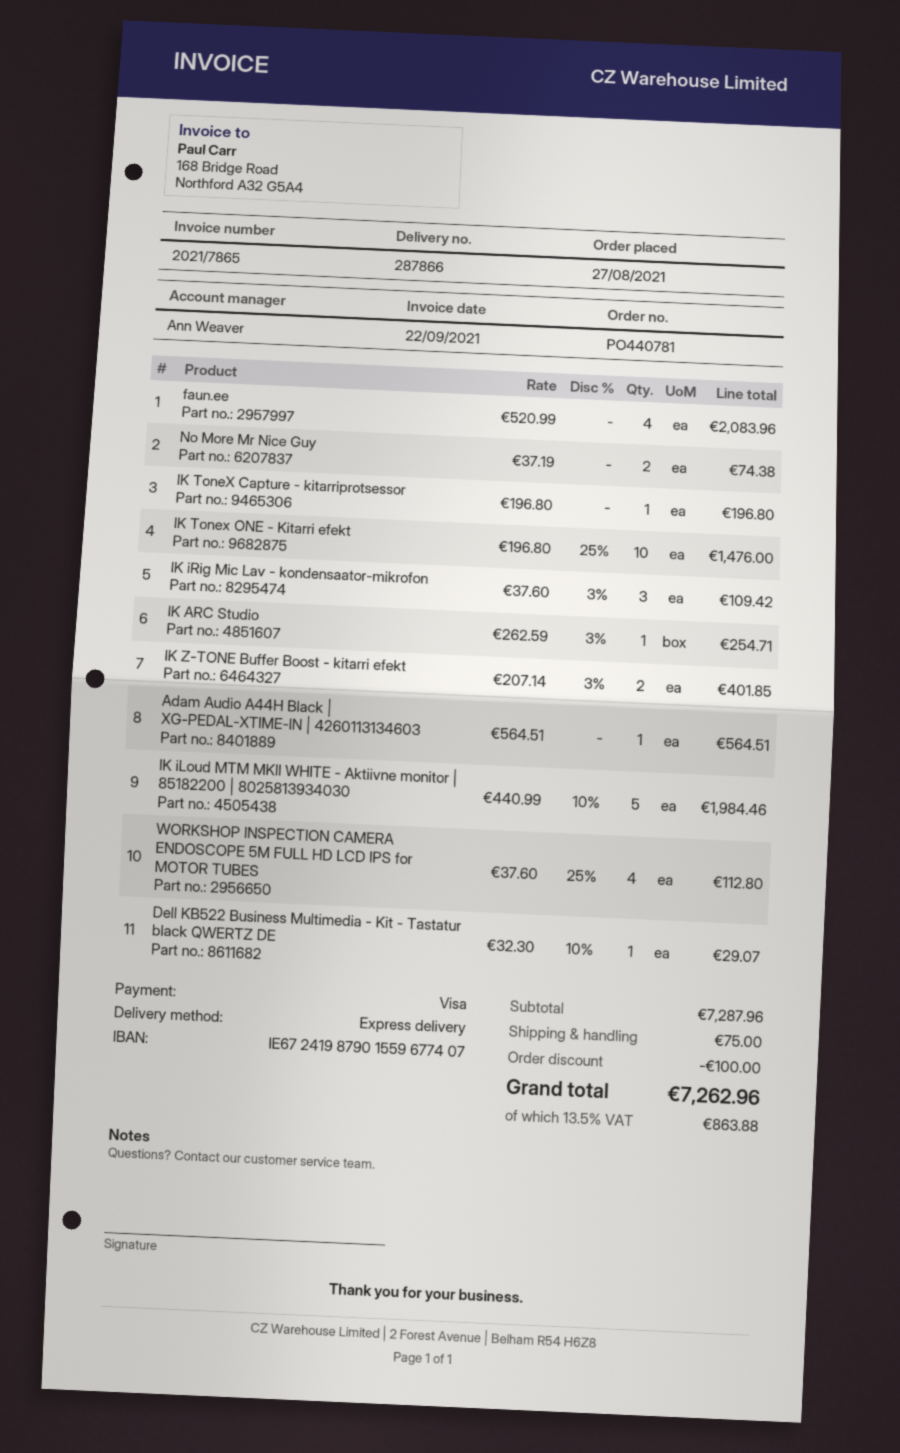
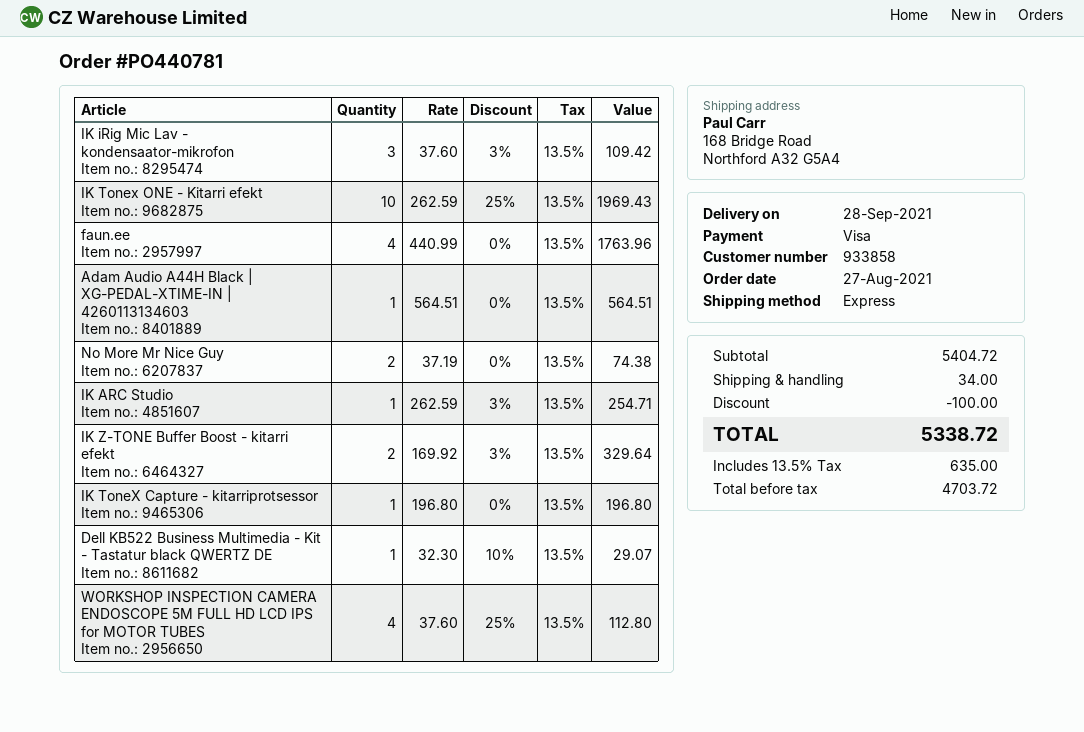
faun.ee: 4 x 520.99 = 2083.96 -> 4 x 440.99 = 1763.96
IK Tonex ONE - Kitarri efekt: 10 x 196.80 - 25% = 1476.00 -> 10 x 262.59 - 25% = 1969.43
IK Z-TONE Buffer Boost - kitarri efekt: 2 x 207.14 - 3% = 401.85 -> 2 x 169.92 - 3% = 329.64
IK iLoud MTM MKII WHITE - Aktiivne monitor | 85182200 | 8025813934030: 5 x 440.99 - 10% = 1984.46 -> none
subtotal: 7287.96 -> 5404.72
shipping: 75.00 -> 34.00
tax: 13.5% = 863.88 -> 13.5% = 635.00
total: 7262.96 -> 5338.72

